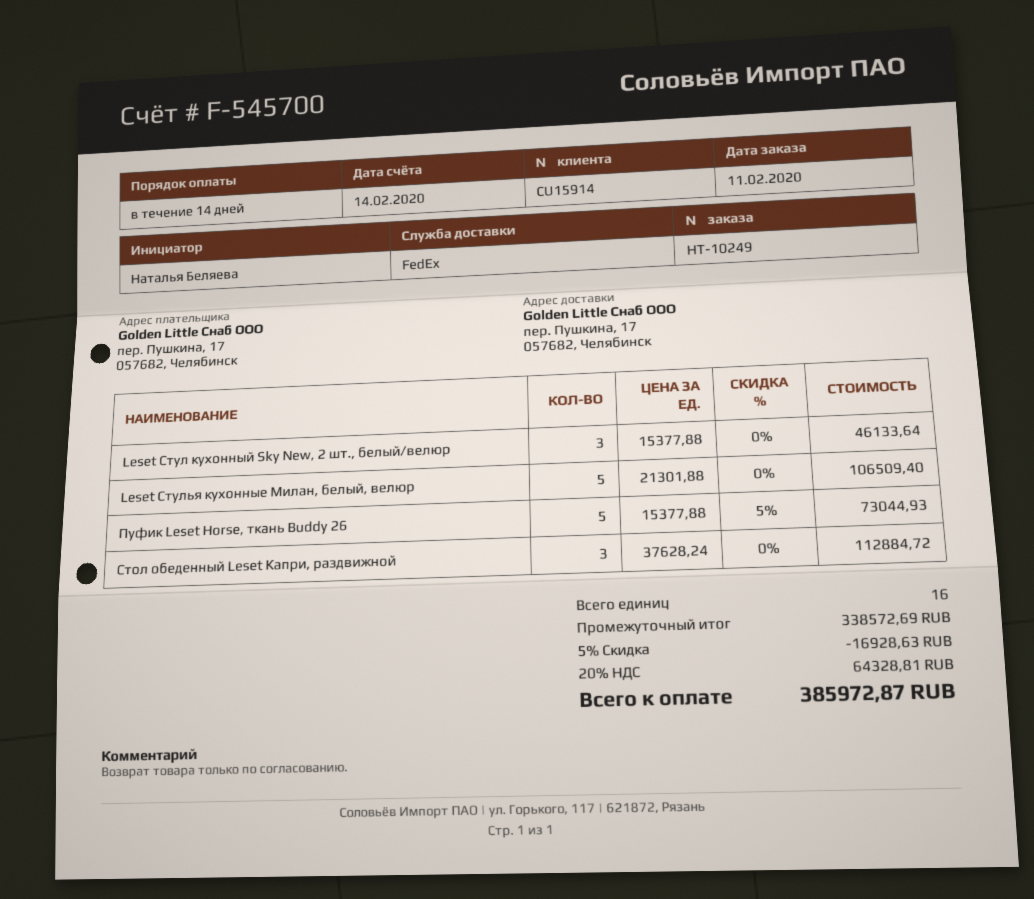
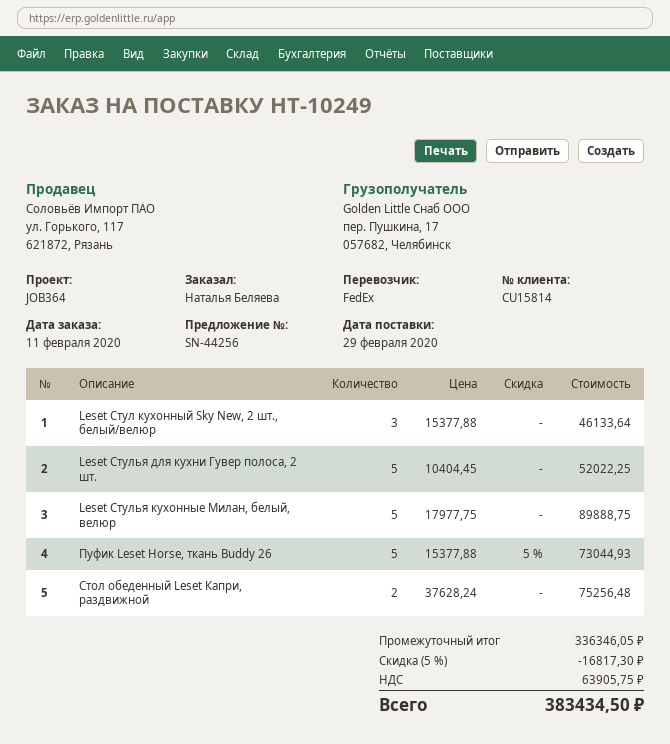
customer number: CU15914 -> CU15814
Leset Стулья кухонные Милан, белый, велюр: 5 x 21301.88 = 106509.40 -> 5 x 17977.75 = 89888.75
Стол обеденный Leset Капри, раздвижной: 3 x 37628.24 = 112884.72 -> 2 x 37628.24 = 75256.48
Leset Стулья для кухни Гувер полоса, 2 шт.: none -> 5 x 10404.45 = 52022.25
subtotal: 338572.69 -> 336346.05
discount: 5% = 16928.63 -> 5% = 16817.30
tax: 64328.81 -> 63905.75
total: 385972.87 -> 383434.50

